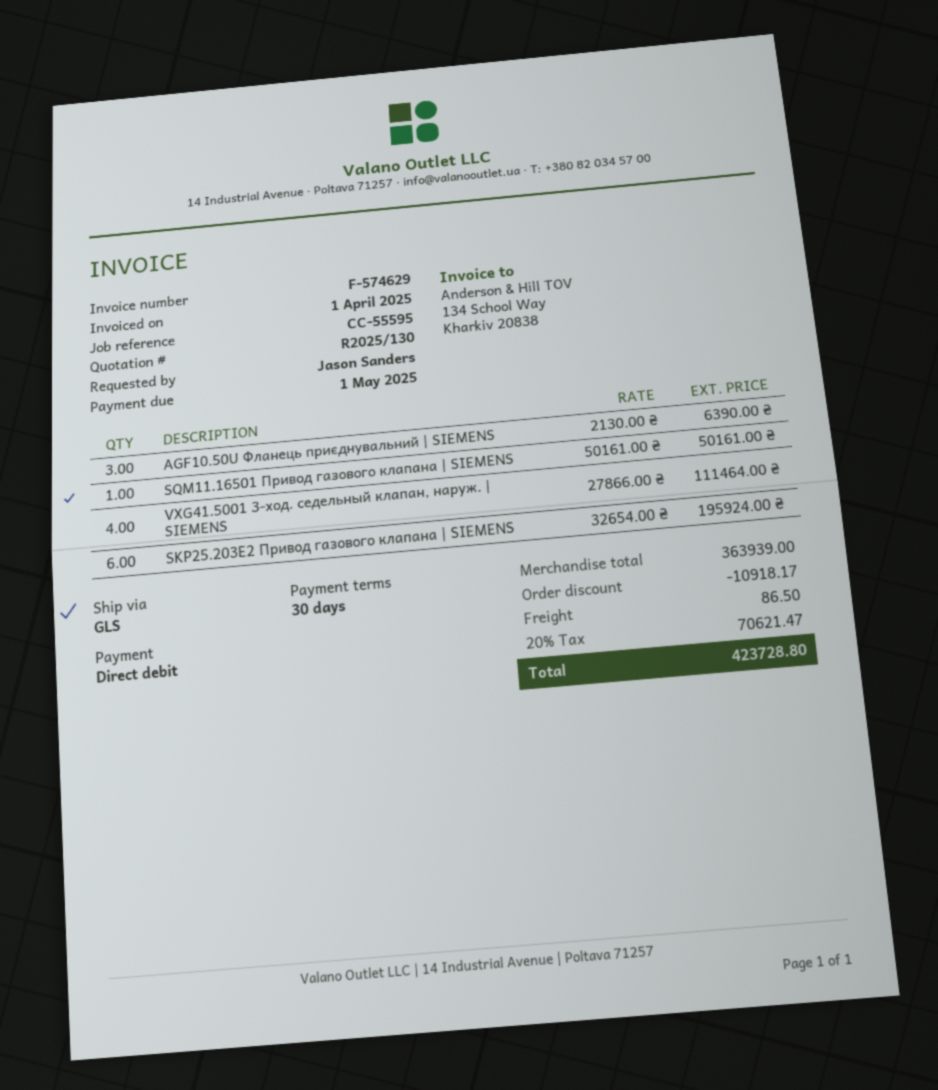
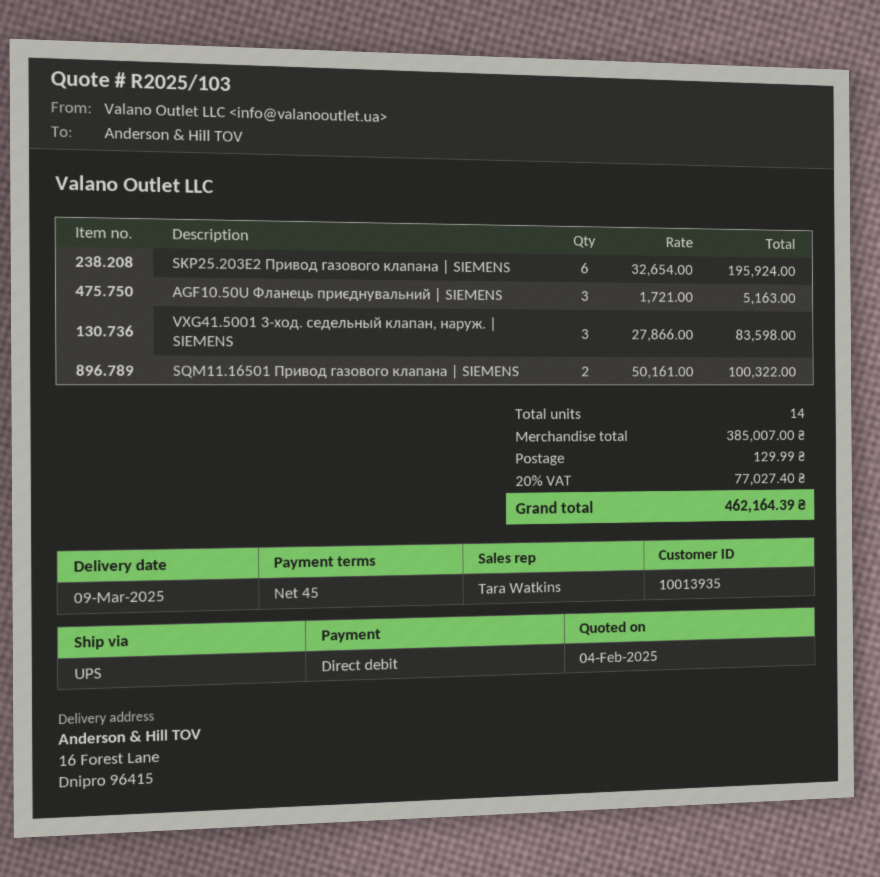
quote number: R2025/130 -> R2025/103
payment terms: 30 days -> 45 days
shipping method: GLS -> UPS
AGF10.50U Фланець приєднувальний | SIEMENS: 3 x 2130.00 = 6390.00 -> 3 x 1721.00 = 5163.00
SQM11.16501 Привод газового клапана | SIEMENS: 1 x 50161.00 = 50161.00 -> 2 x 50161.00 = 100322.00
VXG41.5001 3-ход. седельный клапан, наруж. | SIEMENS: 4 x 27866.00 = 111464.00 -> 3 x 27866.00 = 83598.00
subtotal: 363939.00 -> 385007.00
discount: 10918.17 -> none
shipping: 86.50 -> 129.99
tax: 20% = 70621.47 -> 20% = 77027.40
total: 423728.80 -> 462164.39

